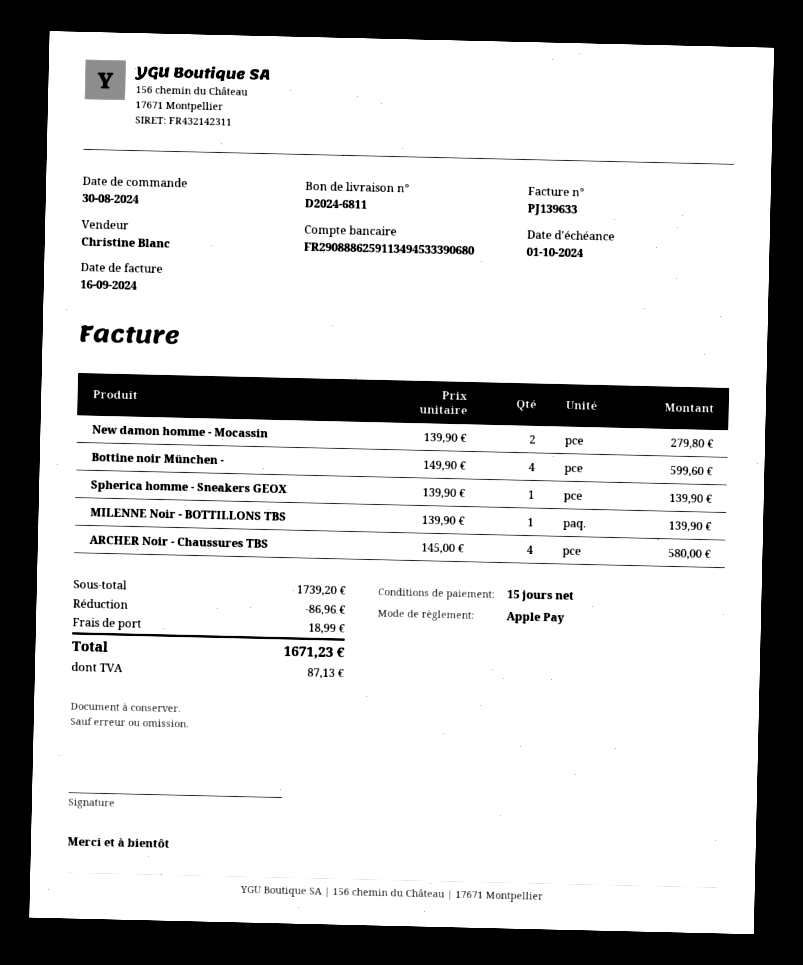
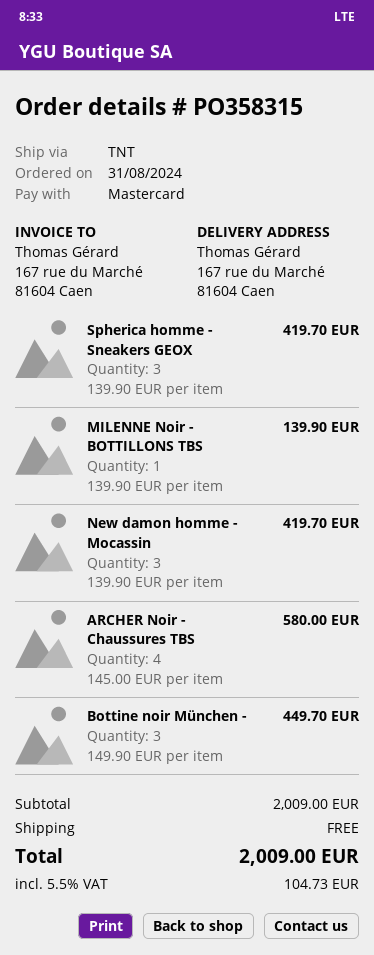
order date: 2024-08-30 -> 2024-08-31
payment method: Apple Pay -> Mastercard
New damon homme - Mocassin: 2 x 139.90 = 279.80 -> 3 x 139.90 = 419.70
Bottine noir München -: 4 x 149.90 = 599.60 -> 3 x 149.90 = 449.70
Spherica homme - Sneakers GEOX: 1 x 139.90 = 139.90 -> 3 x 139.90 = 419.70
subtotal: 1739.20 -> 2009.00
discount: 86.96 -> none
shipping: 18.99 -> 0.00
tax: 87.13 -> 104.73
total: 1671.23 -> 2009.00

